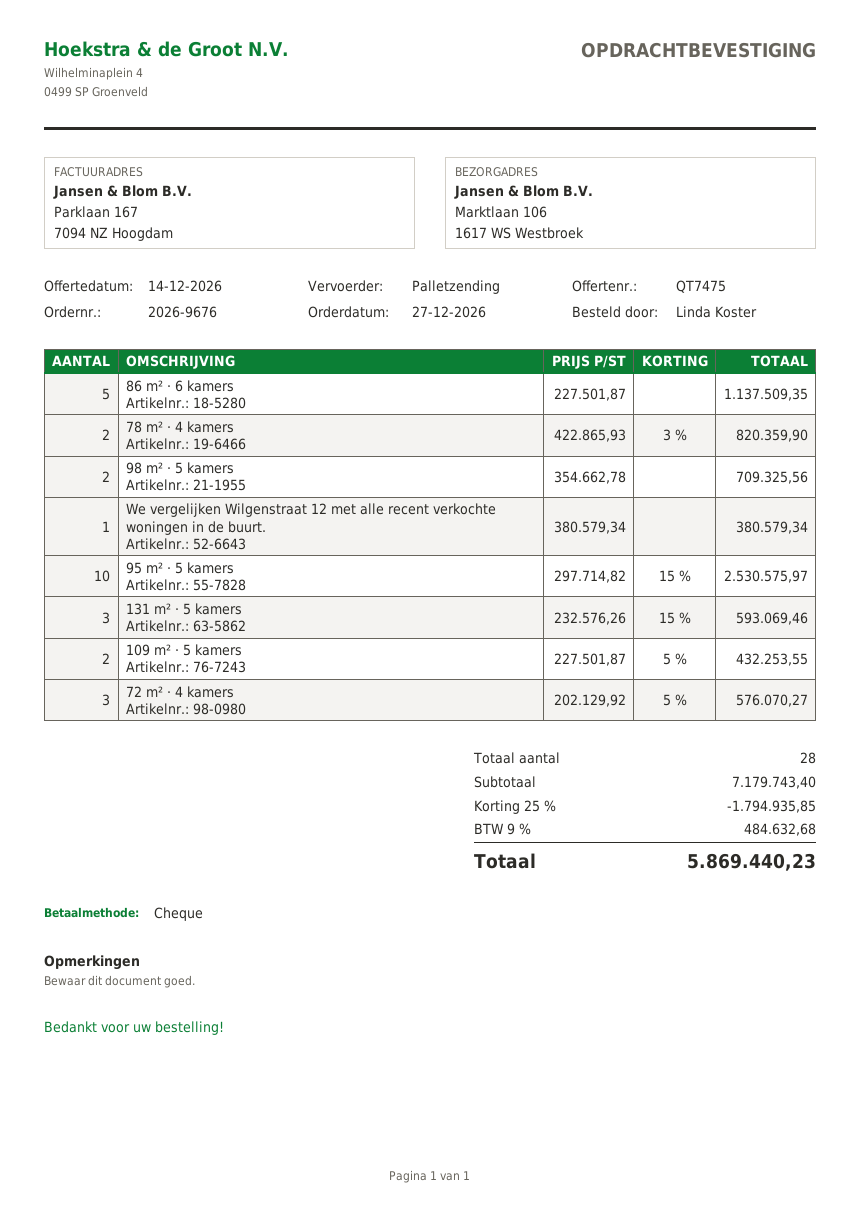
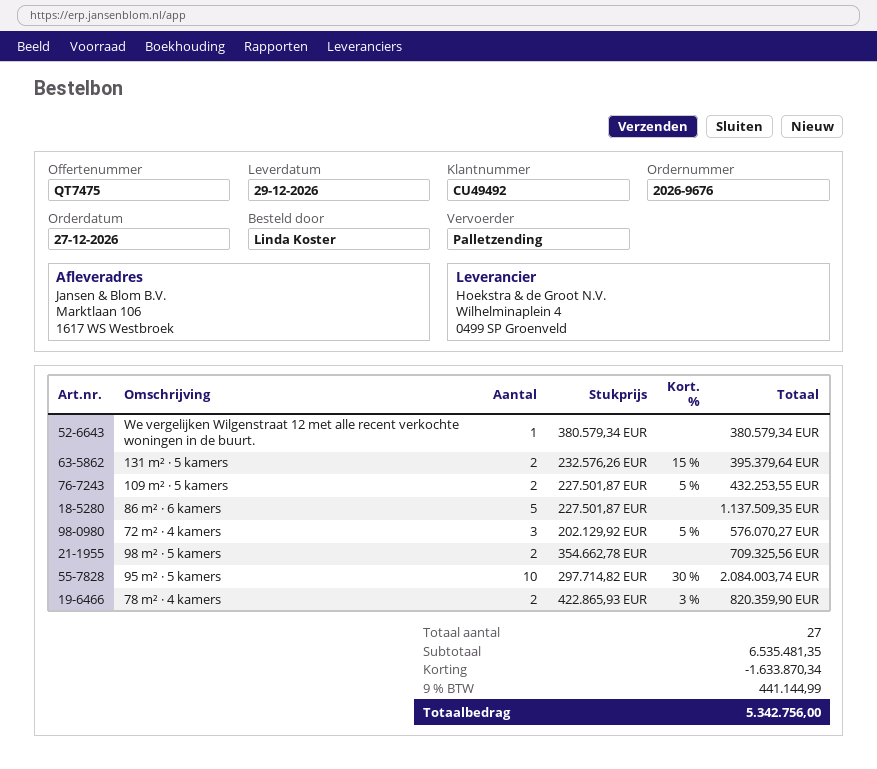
95 m² · 5 kamers: 10 x 297714.82 - 15% = 2530575.97 -> 10 x 297714.82 - 30% = 2084003.74
131 m² · 5 kamers: 3 x 232576.26 - 15% = 593069.46 -> 2 x 232576.26 - 15% = 395379.64
total quantity: 28 -> 27
subtotal: 7179743.40 -> 6535481.35
discount: 1794935.85 -> 1633870.34
tax: 9% = 484632.68 -> 9% = 441144.99
total: 5869440.23 -> 5342756.00

